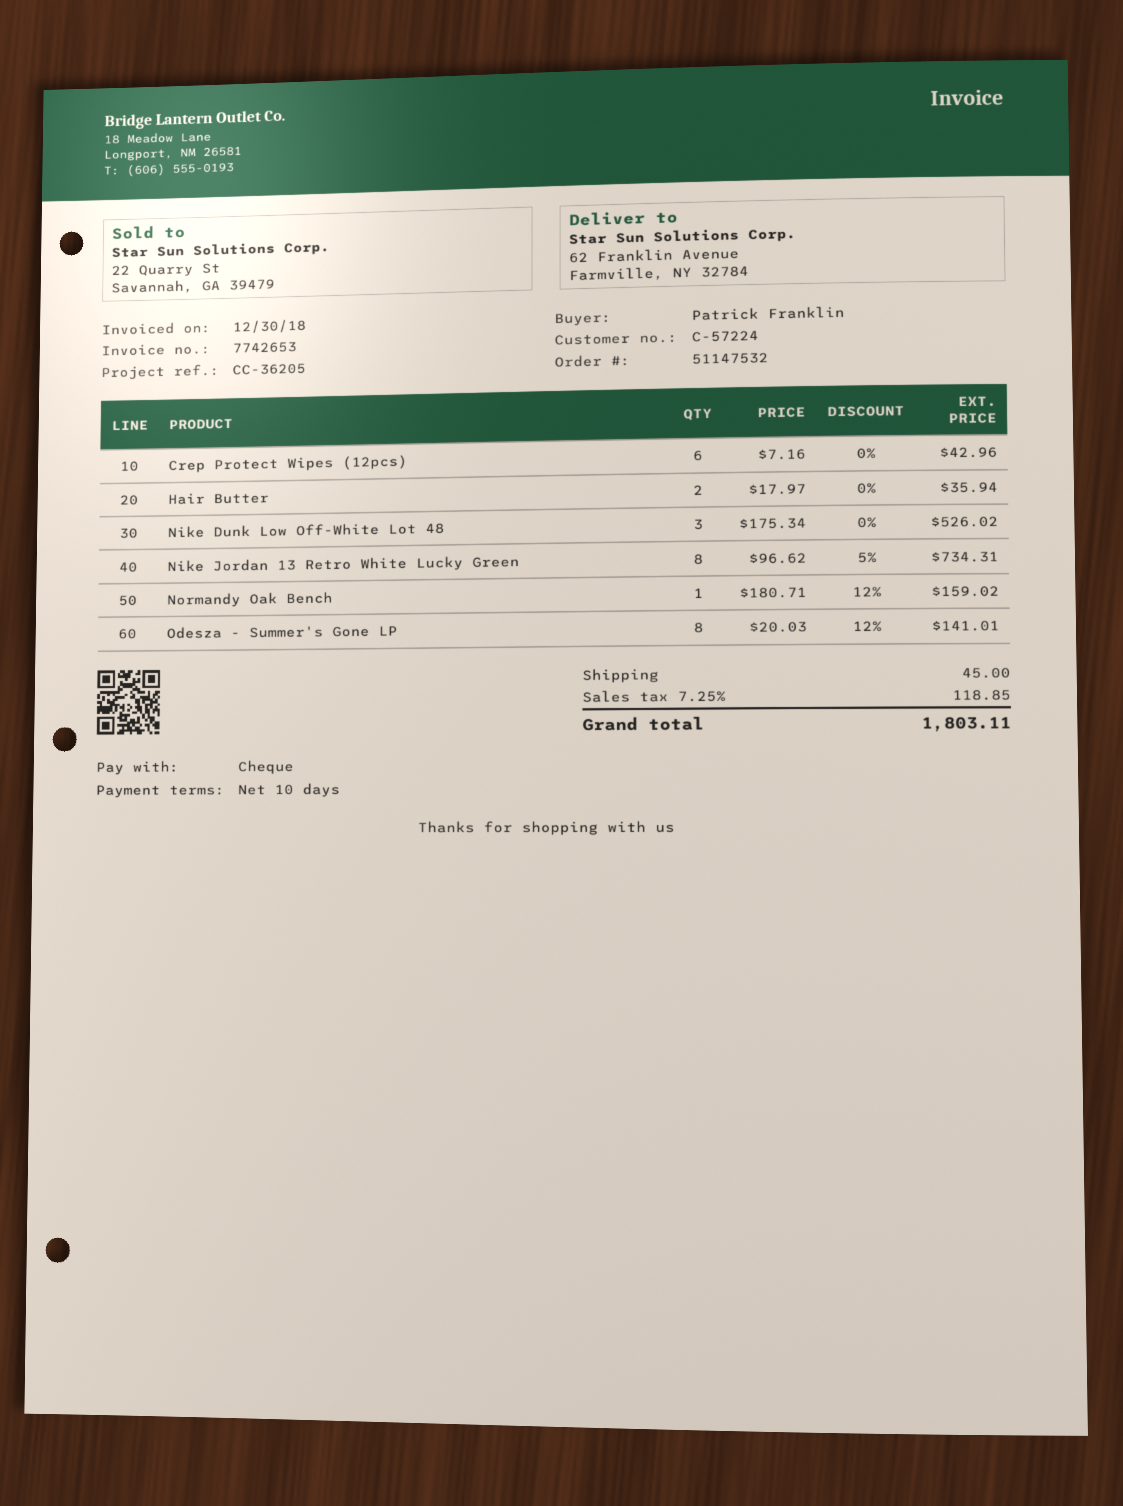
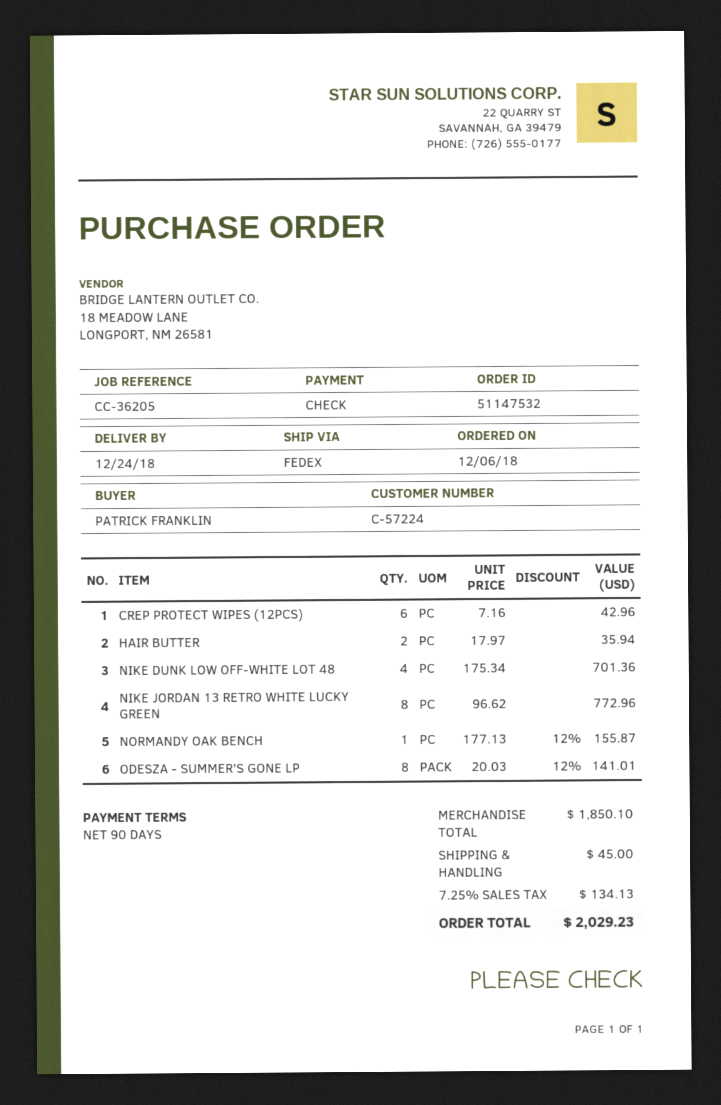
payment terms: 10 days -> 90 days
Nike Dunk Low Off-White Lot 48: 3 x 175.34 = 526.02 -> 4 x 175.34 = 701.36
Nike Jordan 13 Retro White Lucky Green: 8 x 96.62 - 5% = 734.31 -> 8 x 96.62 = 772.96
Normandy Oak Bench: 1 x 180.71 - 12% = 159.02 -> 1 x 177.13 - 12% = 155.87
tax: 7.25% = 118.85 -> 7.25% = 134.13
total: 1803.11 -> 2029.23

